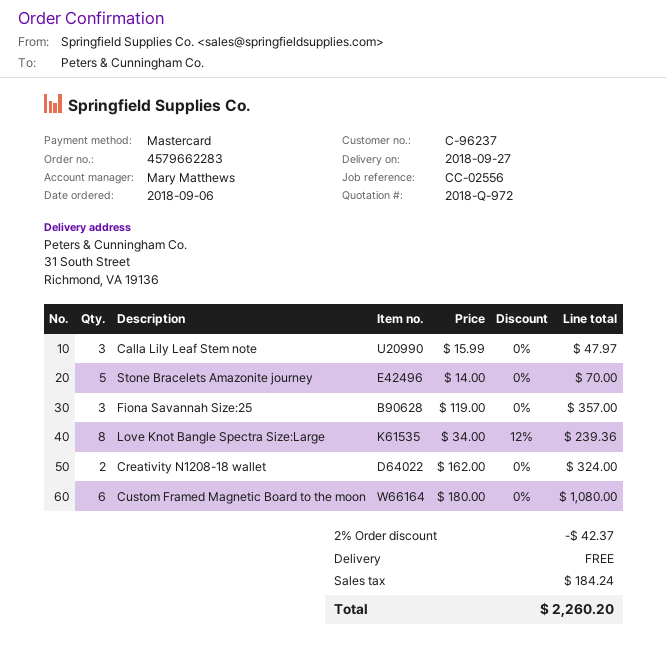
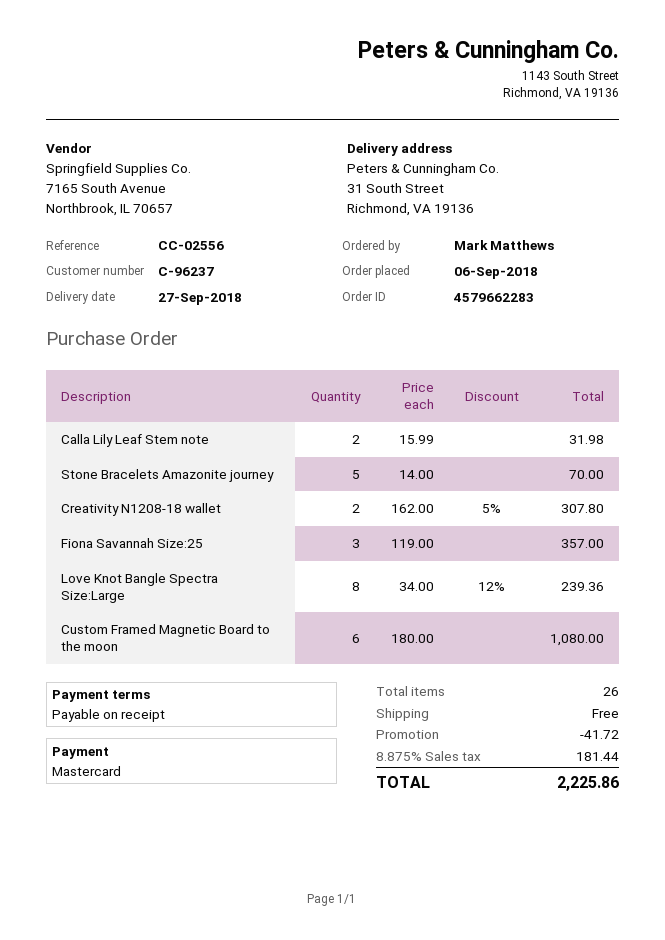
Calla Lily Leaf Stem note: 3 x 15.99 = 47.97 -> 2 x 15.99 = 31.98
Creativity N1208-18 wallet: 2 x 162.00 = 324.00 -> 2 x 162.00 - 5% = 307.80
discount: 42.37 -> 41.72
tax: 184.24 -> 181.44
total: 2260.20 -> 2225.86

